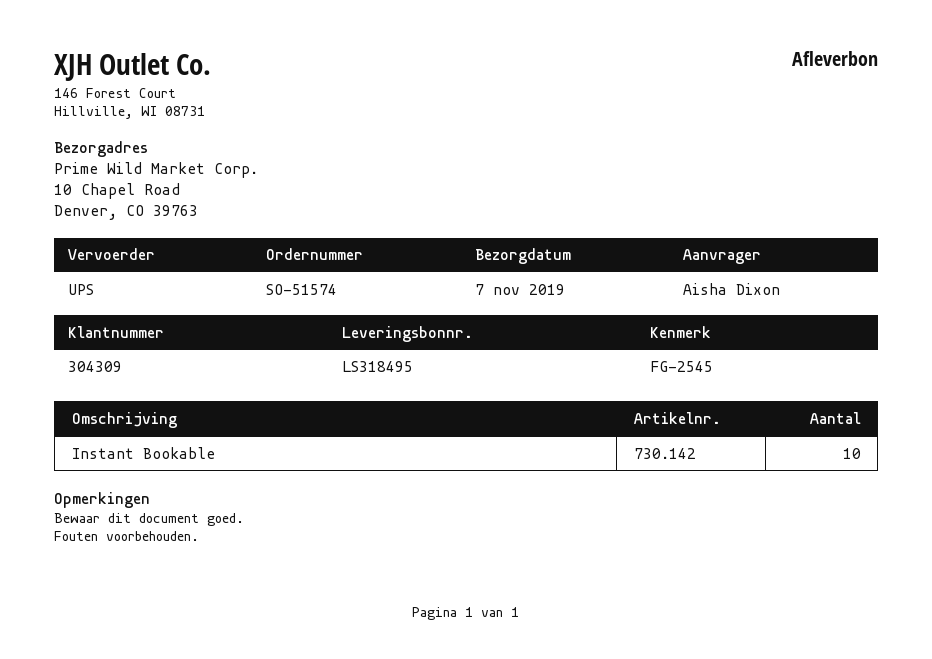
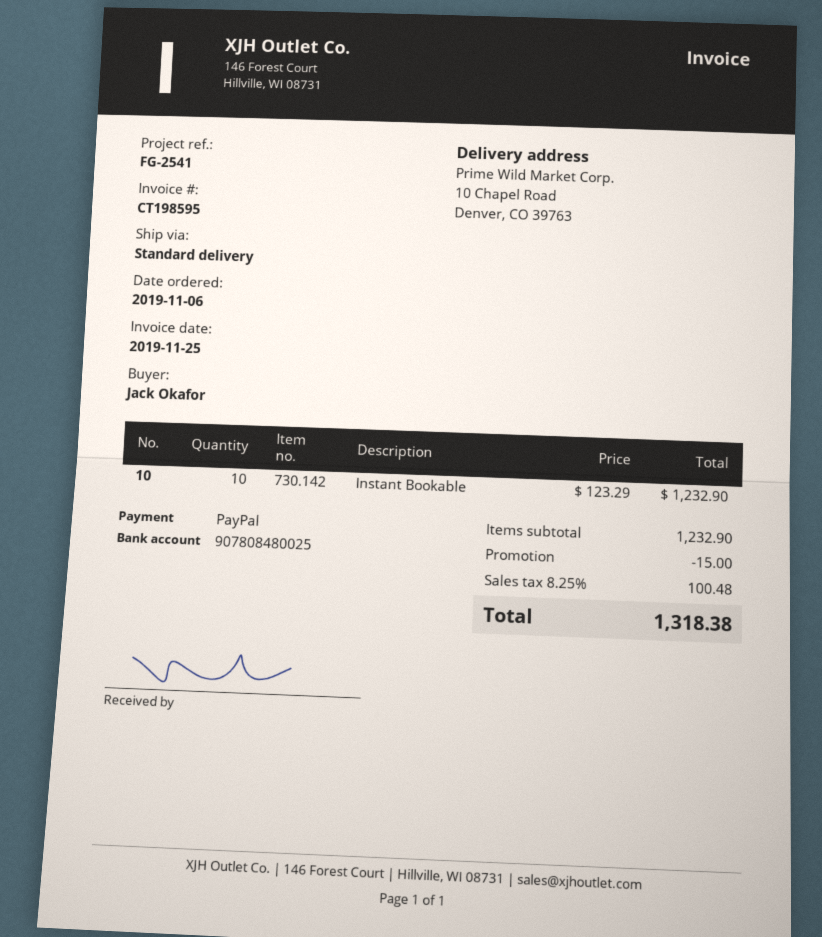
reference: FG-2545 -> FG-2541
ordered by: Aisha Dixon -> Jack Okafor
shipping method: UPS -> standard

